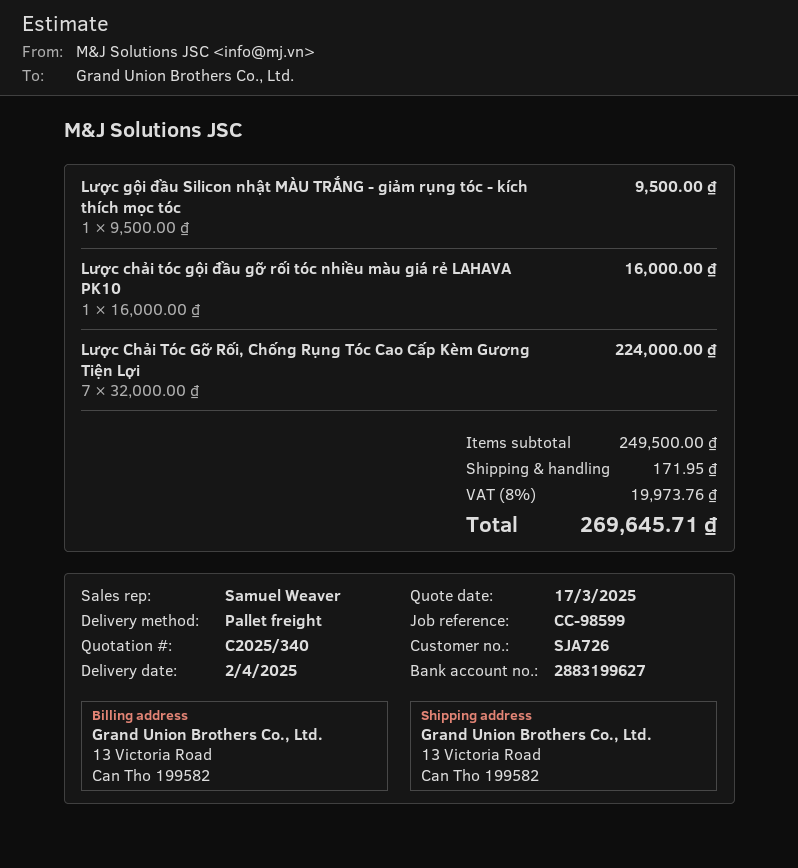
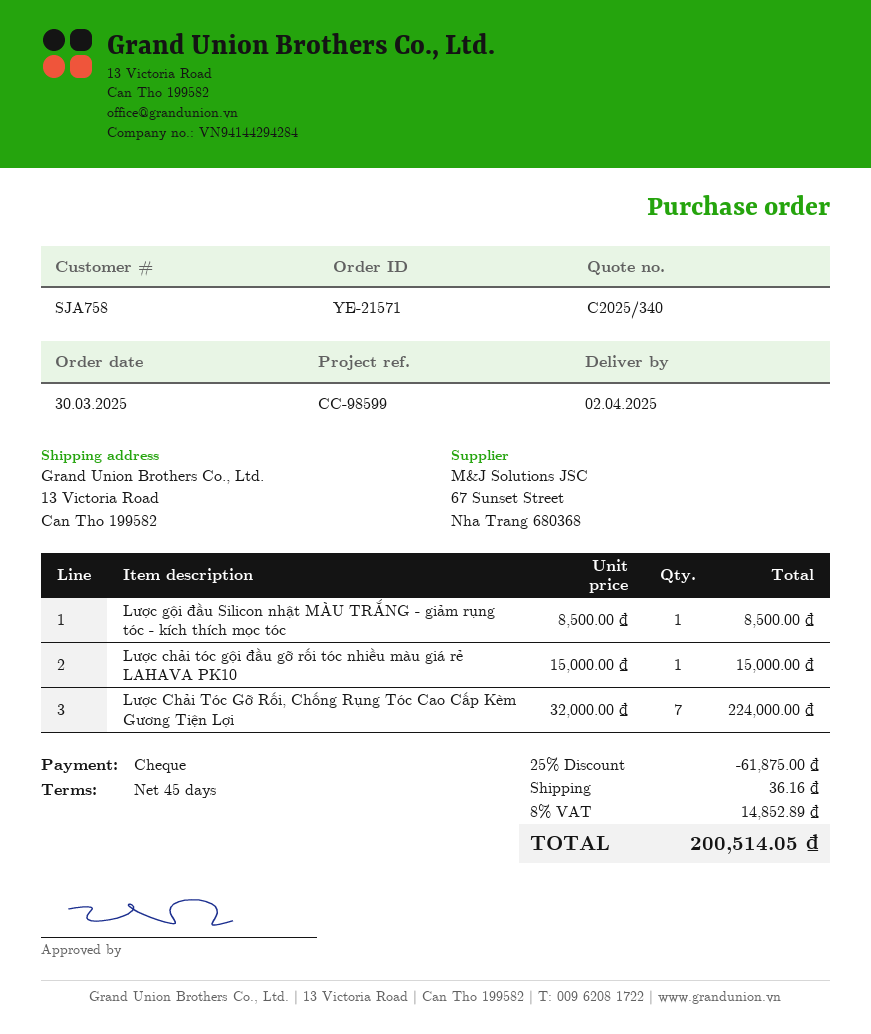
customer number: SJA726 -> SJA758
Lược gội đầu Silicon nhật MÀU TRẮNG - giảm rụng tóc - kích thích mọc tóc: 1 x 9500.00 = 9500.00 -> 1 x 8500.00 = 8500.00
Lược chải tóc gội đầu gỡ rối tóc nhiều màu giá rẻ LAHAVA PK10: 1 x 16000.00 = 16000.00 -> 1 x 15000.00 = 15000.00
discount: none -> 25% = 61875.00
shipping: 171.95 -> 36.16
tax: 8% = 19973.76 -> 8% = 14852.89
total: 269645.71 -> 200514.05

